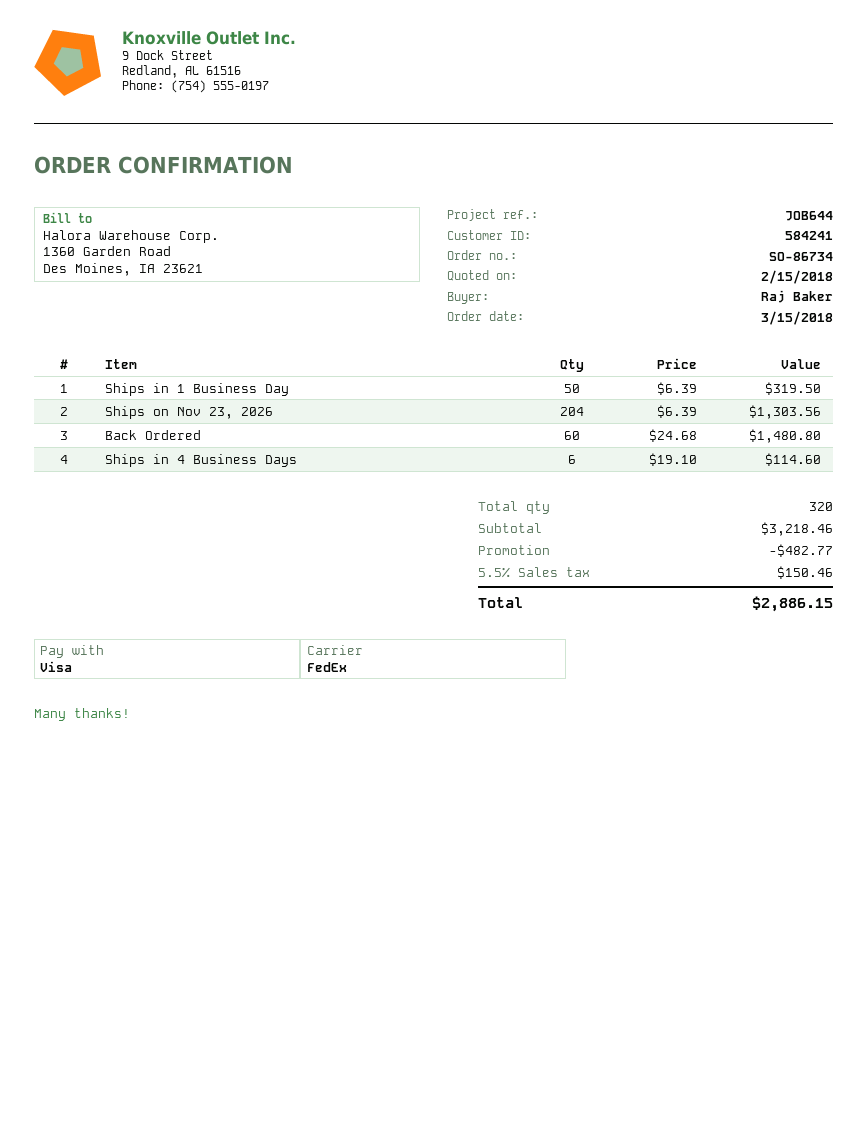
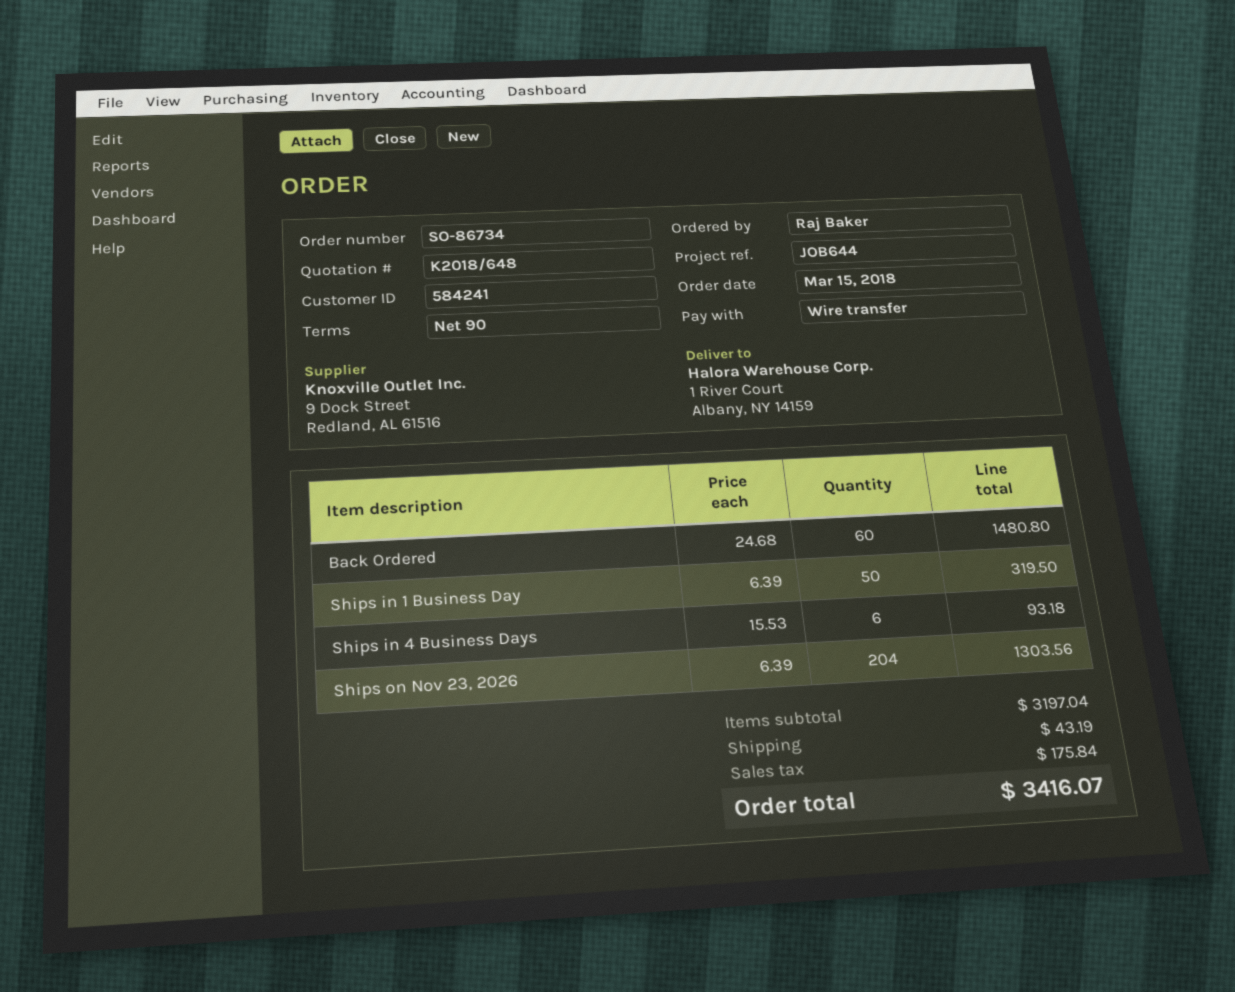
payment method: Visa -> bank transfer
Ships in 4 Business Days: 6 x 19.10 = 114.60 -> 6 x 15.53 = 93.18
subtotal: 3218.46 -> 3197.04
discount: 482.77 -> none
shipping: none -> 43.19
tax: 150.46 -> 175.84
total: 2886.15 -> 3416.07

